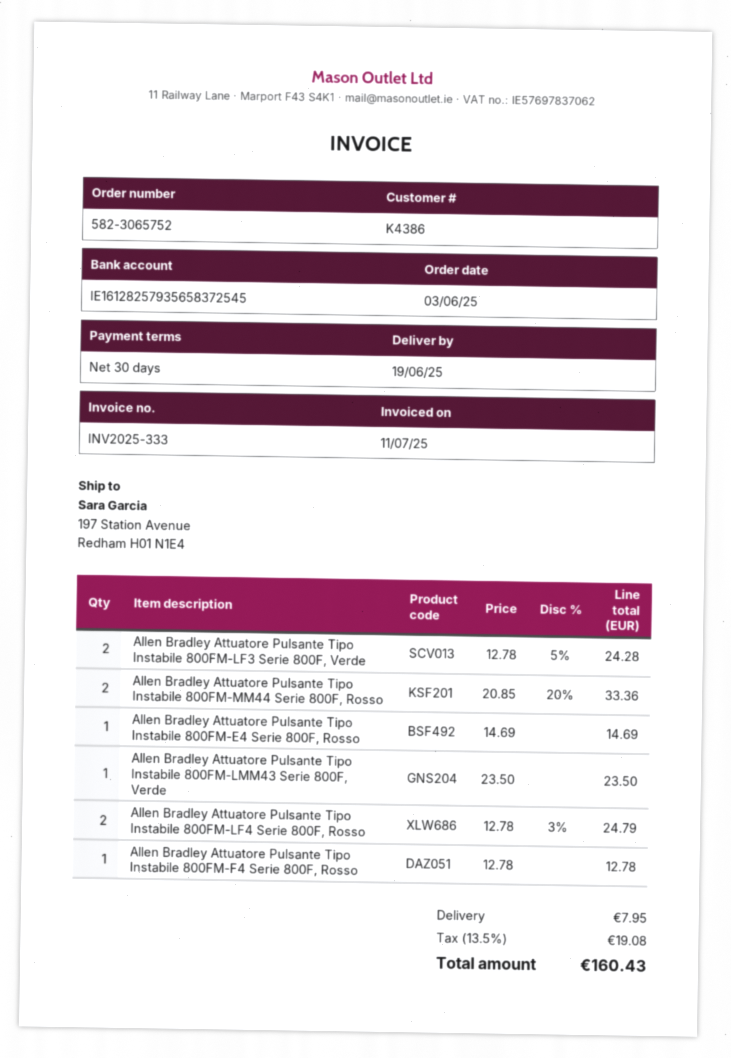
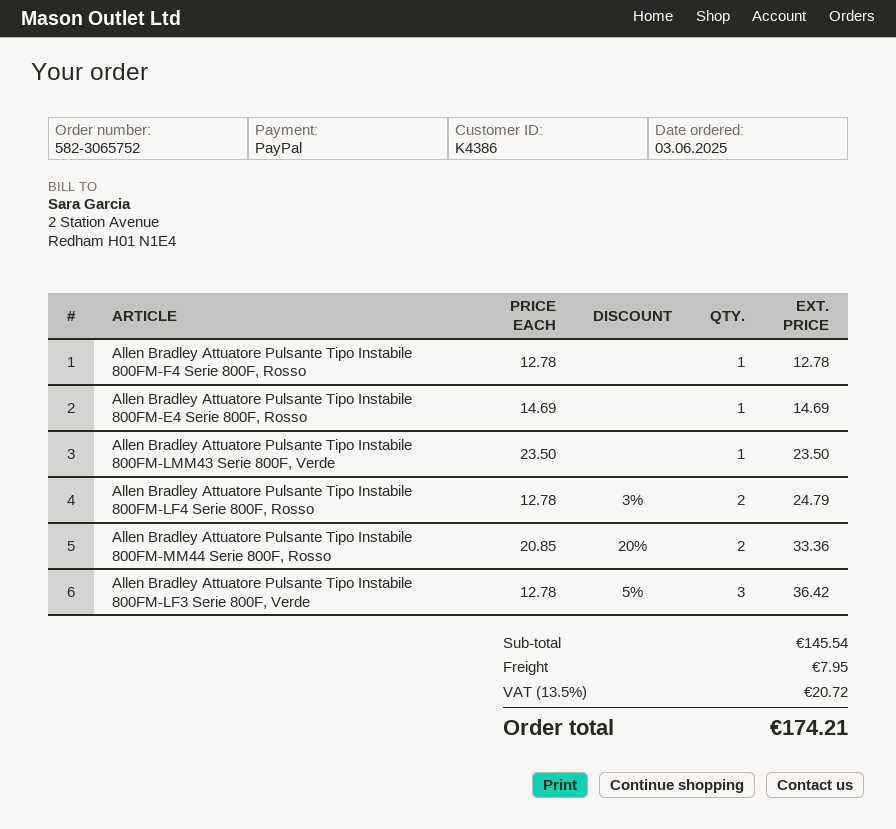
Allen Bradley Attuatore Pulsante Tipo Instabile 800FM-LF3 Serie 800F, Verde: 2 x 12.78 - 5% = 24.28 -> 3 x 12.78 - 5% = 36.42
tax: 13.5% = 19.08 -> 13.5% = 20.72
total: 160.43 -> 174.21

